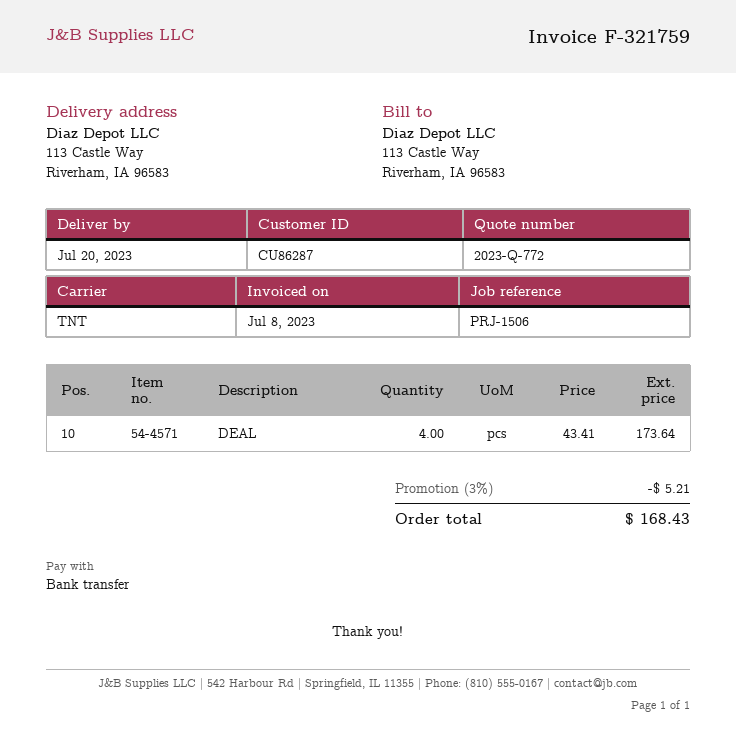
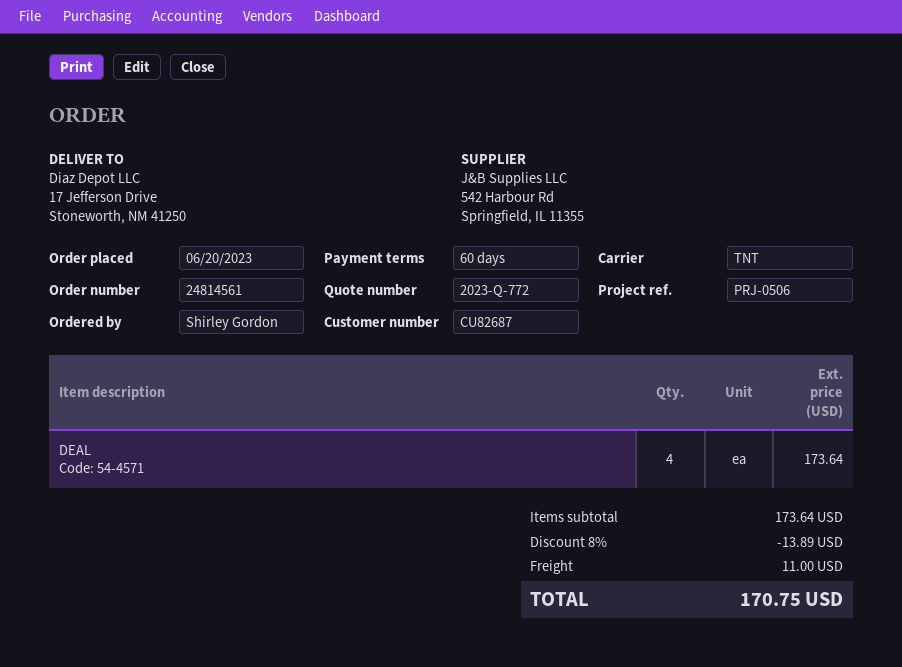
customer number: CU86287 -> CU82687
reference: PRJ-1506 -> PRJ-0506
ship to: 113 Castle Way, Riverham, IA 96583 -> 17 Jefferson Drive, Stoneworth, NM 41250
discount: 3% = 5.21 -> 8% = 13.89
shipping: none -> 11.00
total: 168.43 -> 170.75

